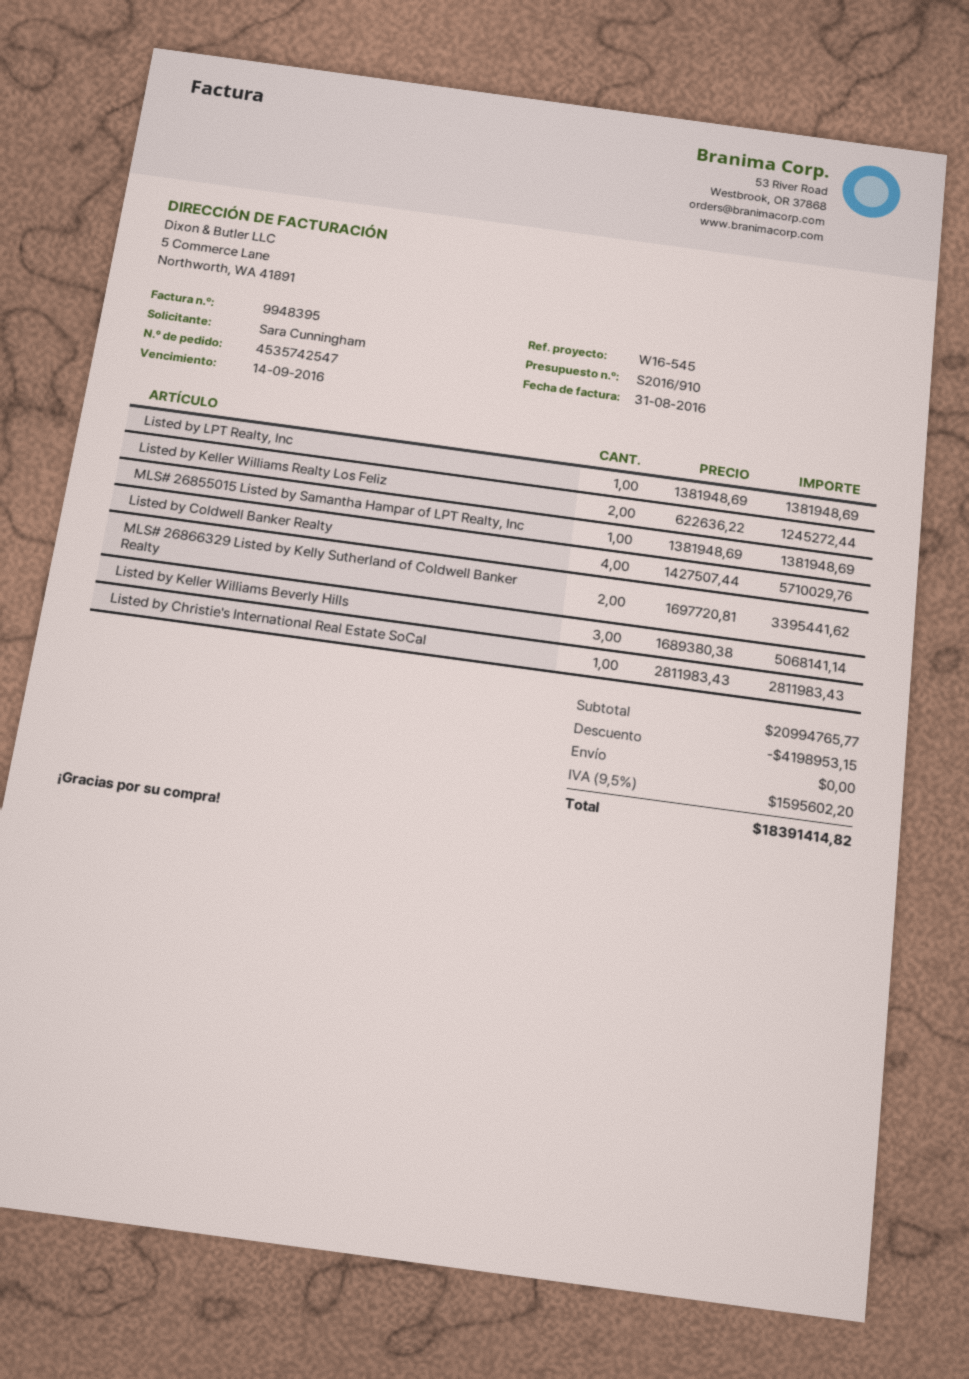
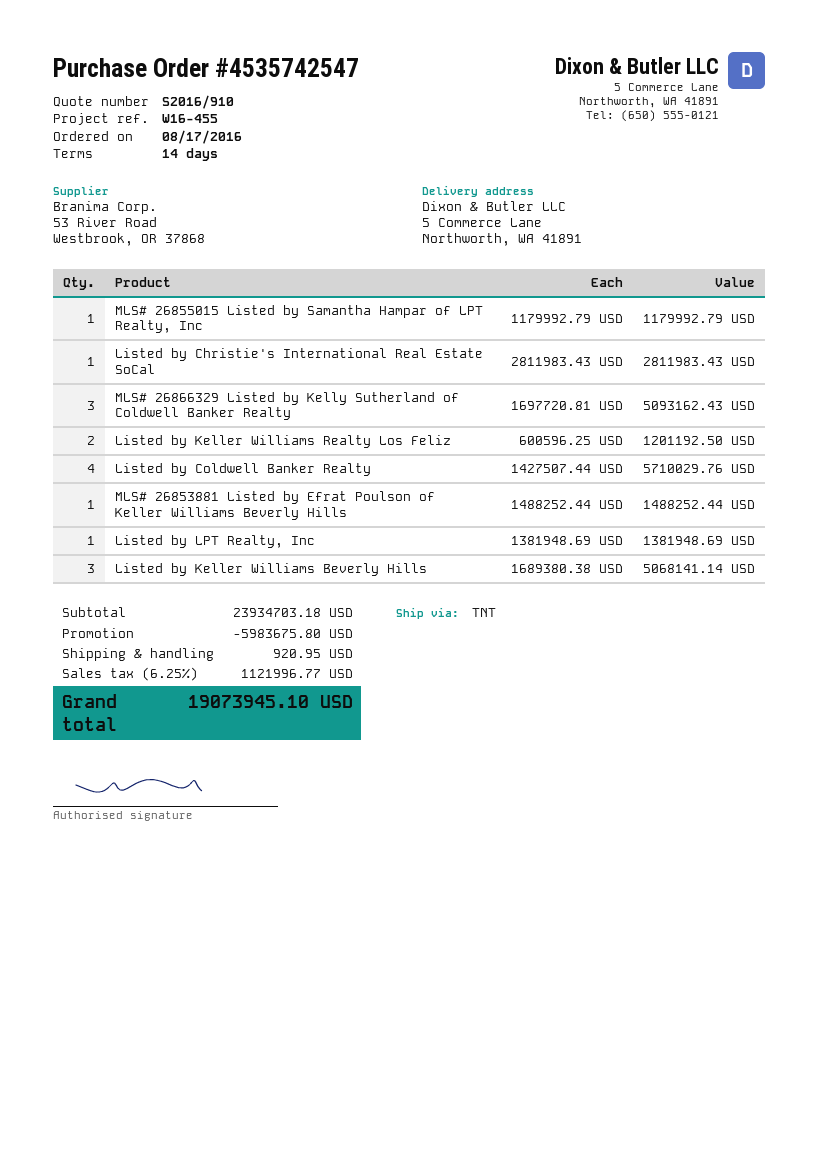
reference: W16-545 -> W16-455
Listed by Keller Williams Realty Los Feliz: 2 x 622636.22 = 1245272.44 -> 2 x 600596.25 = 1201192.50
MLS# 26855015 Listed by Samantha Hampar of LPT Realty, Inc: 1 x 1381948.69 = 1381948.69 -> 1 x 1179992.79 = 1179992.79
MLS# 26866329 Listed by Kelly Sutherland of Coldwell Banker Realty: 2 x 1697720.81 = 3395441.62 -> 3 x 1697720.81 = 5093162.43
MLS# 26853881 Listed by Efrat Poulson of Keller Williams Beverly Hills: none -> 1 x 1488252.44 = 1488252.44
subtotal: 20994765.77 -> 23934703.18
discount: 4198953.15 -> 5983675.80
shipping: 0.00 -> 920.95
tax: 9.5% = 1595602.20 -> 6.25% = 1121996.77
total: 18391414.82 -> 19073945.10

